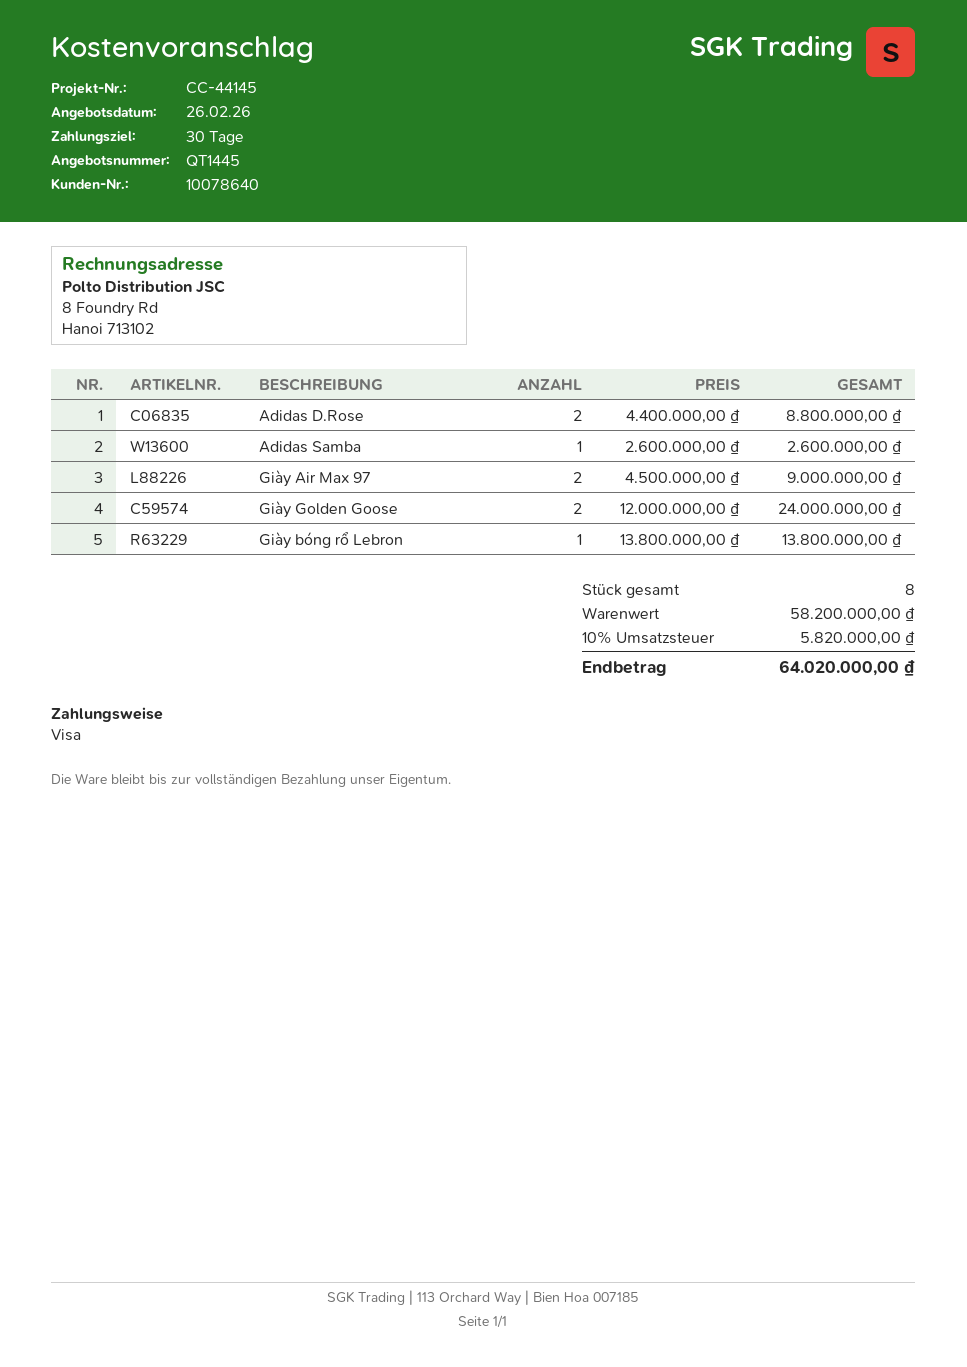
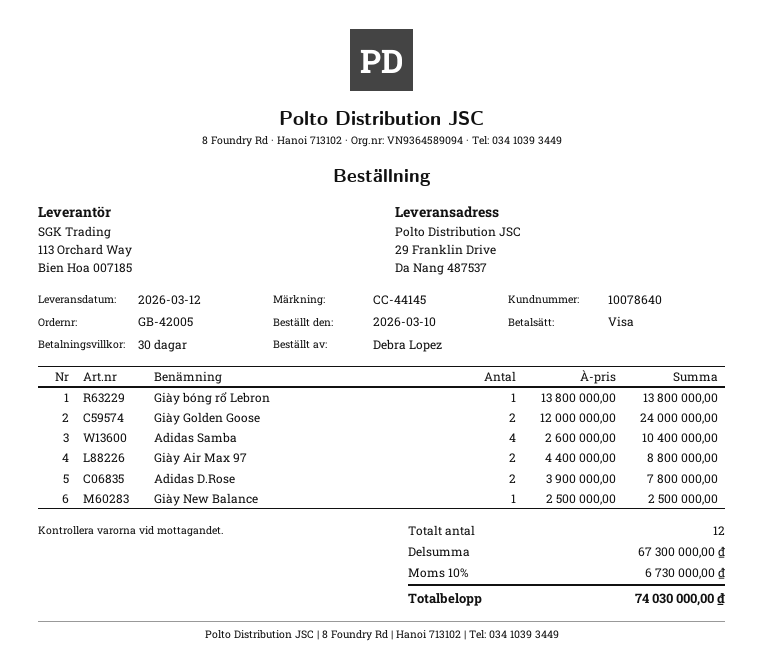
Adidas D.Rose: 2 x 4400000.00 = 8800000.00 -> 2 x 3900000.00 = 7800000.00
Adidas Samba: 1 x 2600000.00 = 2600000.00 -> 4 x 2600000.00 = 10400000.00
Giày Air Max 97: 2 x 4500000.00 = 9000000.00 -> 2 x 4400000.00 = 8800000.00
Giày New Balance: none -> 1 x 2500000.00 = 2500000.00
total quantity: 8 -> 12
subtotal: 58200000.00 -> 67300000.00
tax: 10% = 5820000.00 -> 10% = 6730000.00
total: 64020000.00 -> 74030000.00

